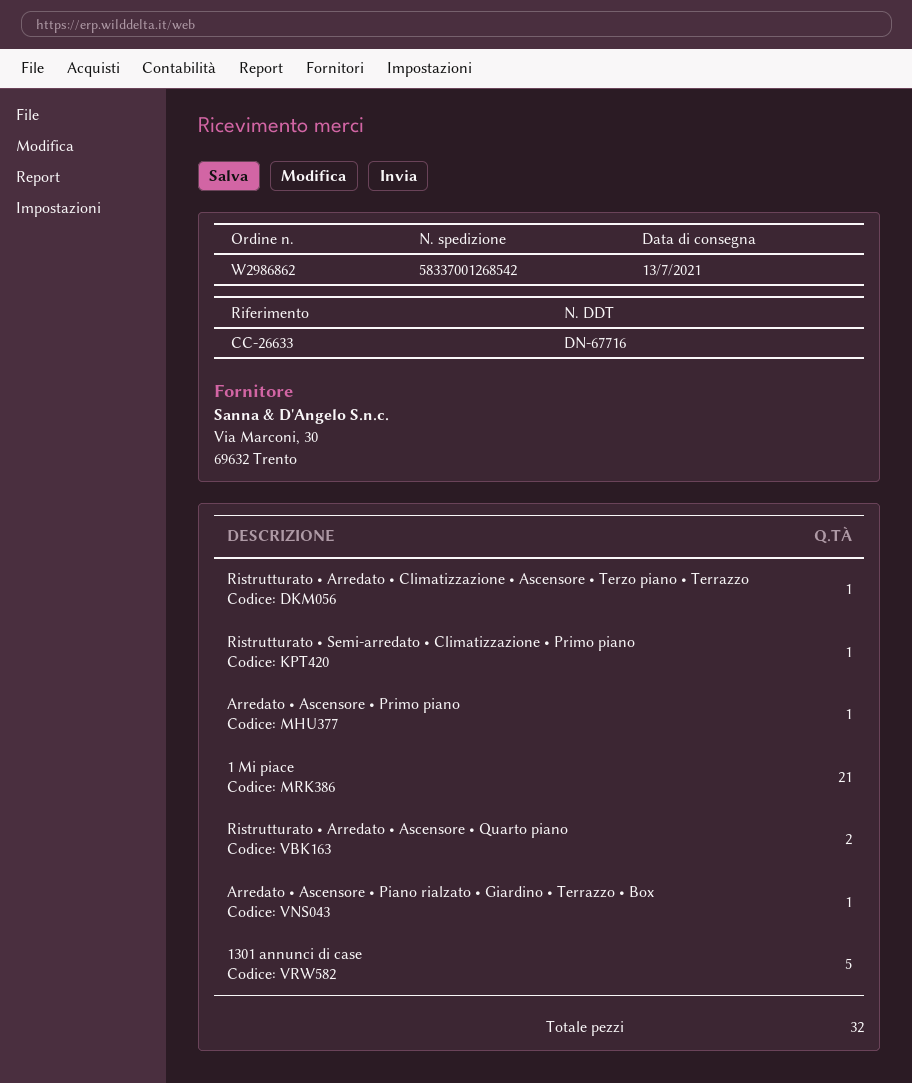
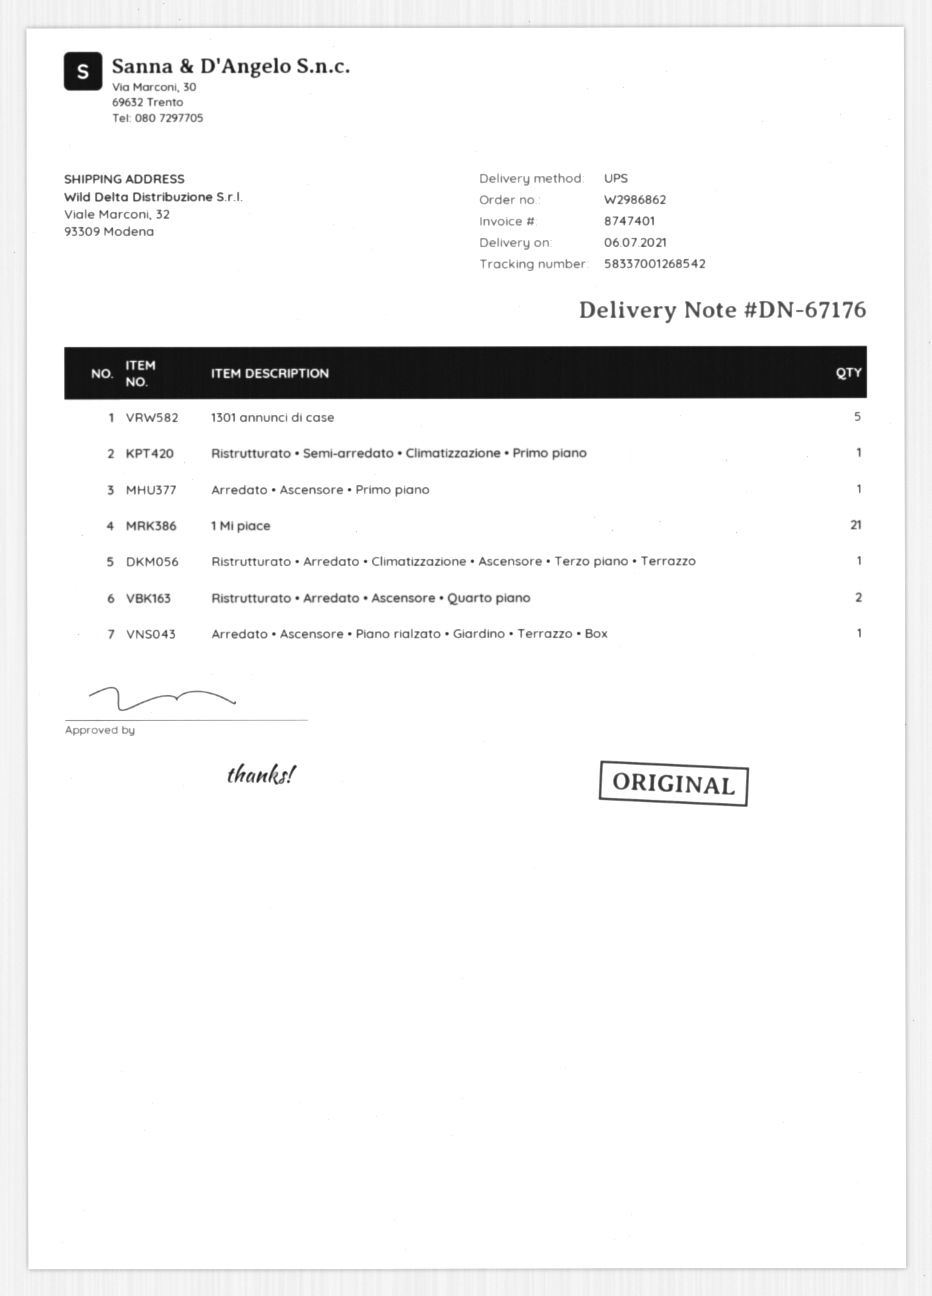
delivery note number: DN-67716 -> DN-67176
delivery date: 2021-07-13 -> 2021-07-06

